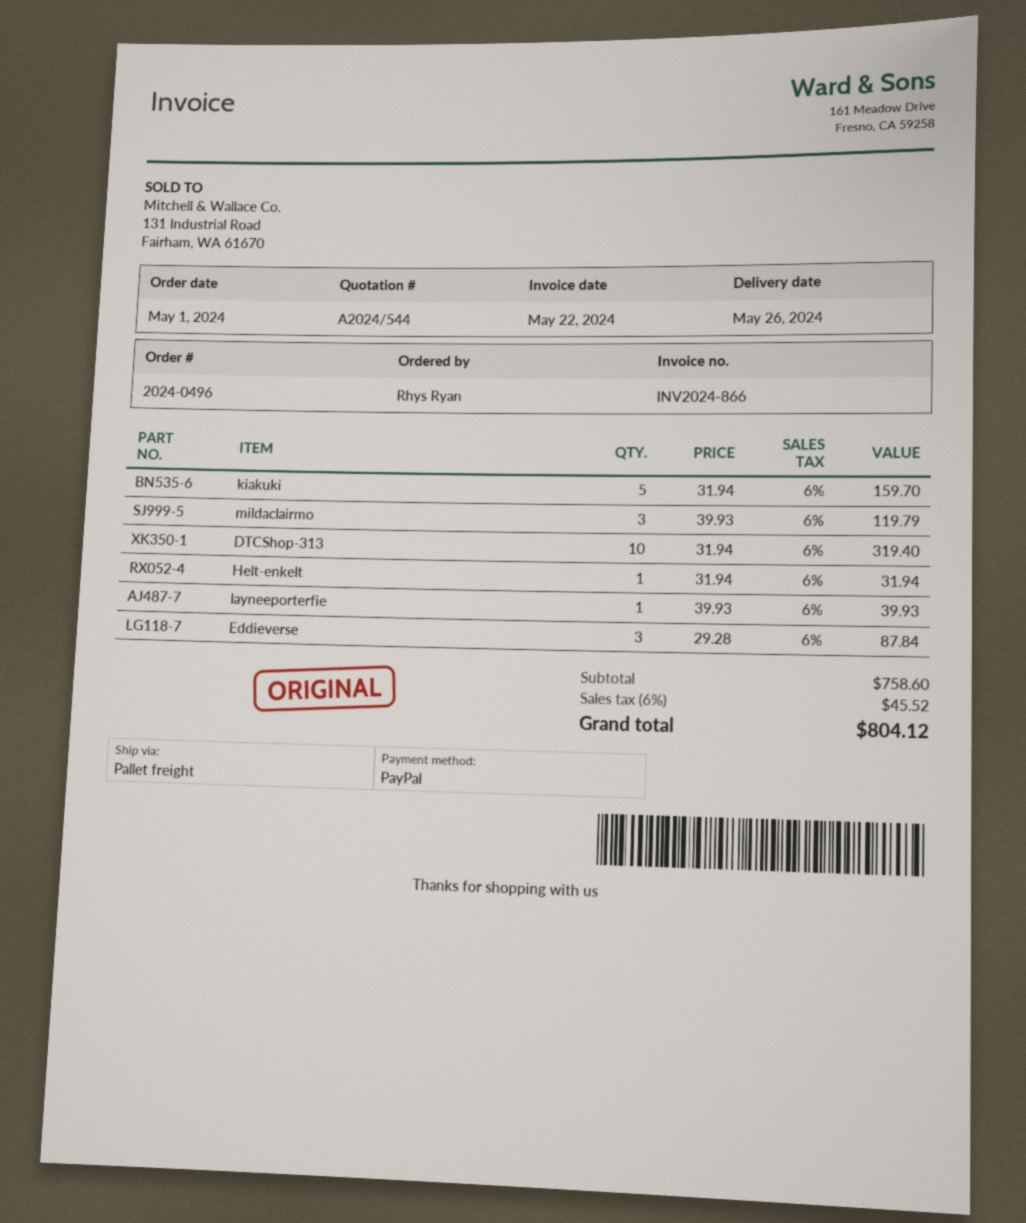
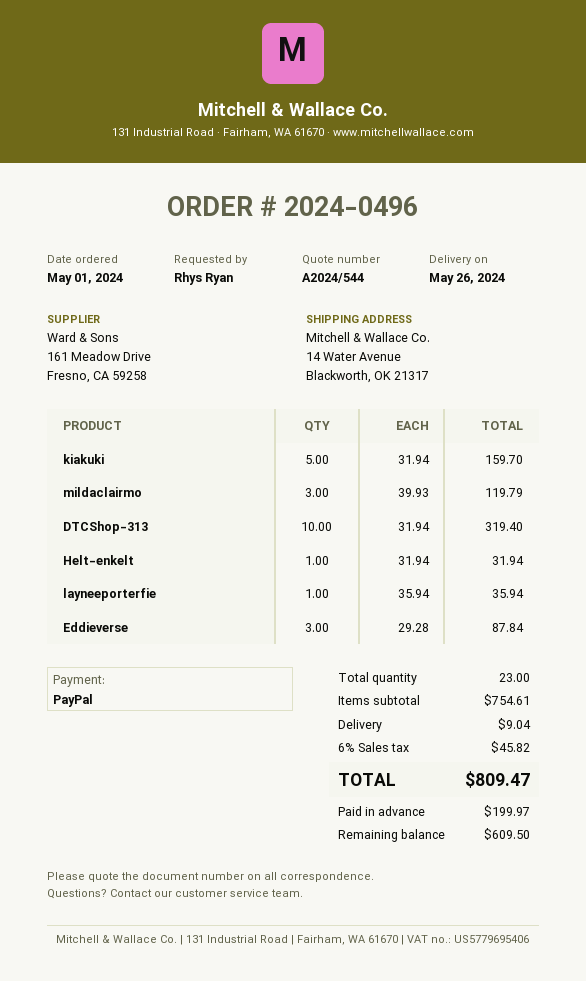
layneeporterfie: 1 x 39.93 = 39.93 -> 1 x 35.94 = 35.94
subtotal: 758.60 -> 754.61
shipping: none -> 9.04
tax: 6% = 45.52 -> 6% = 45.82
total: 804.12 -> 809.47

